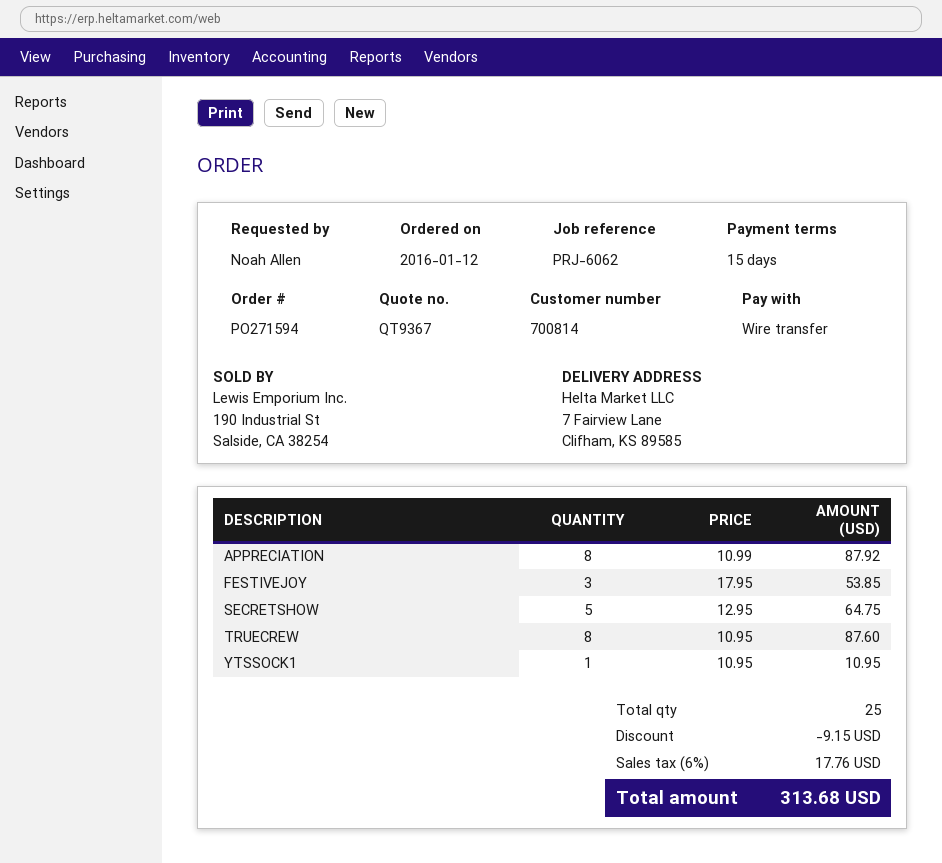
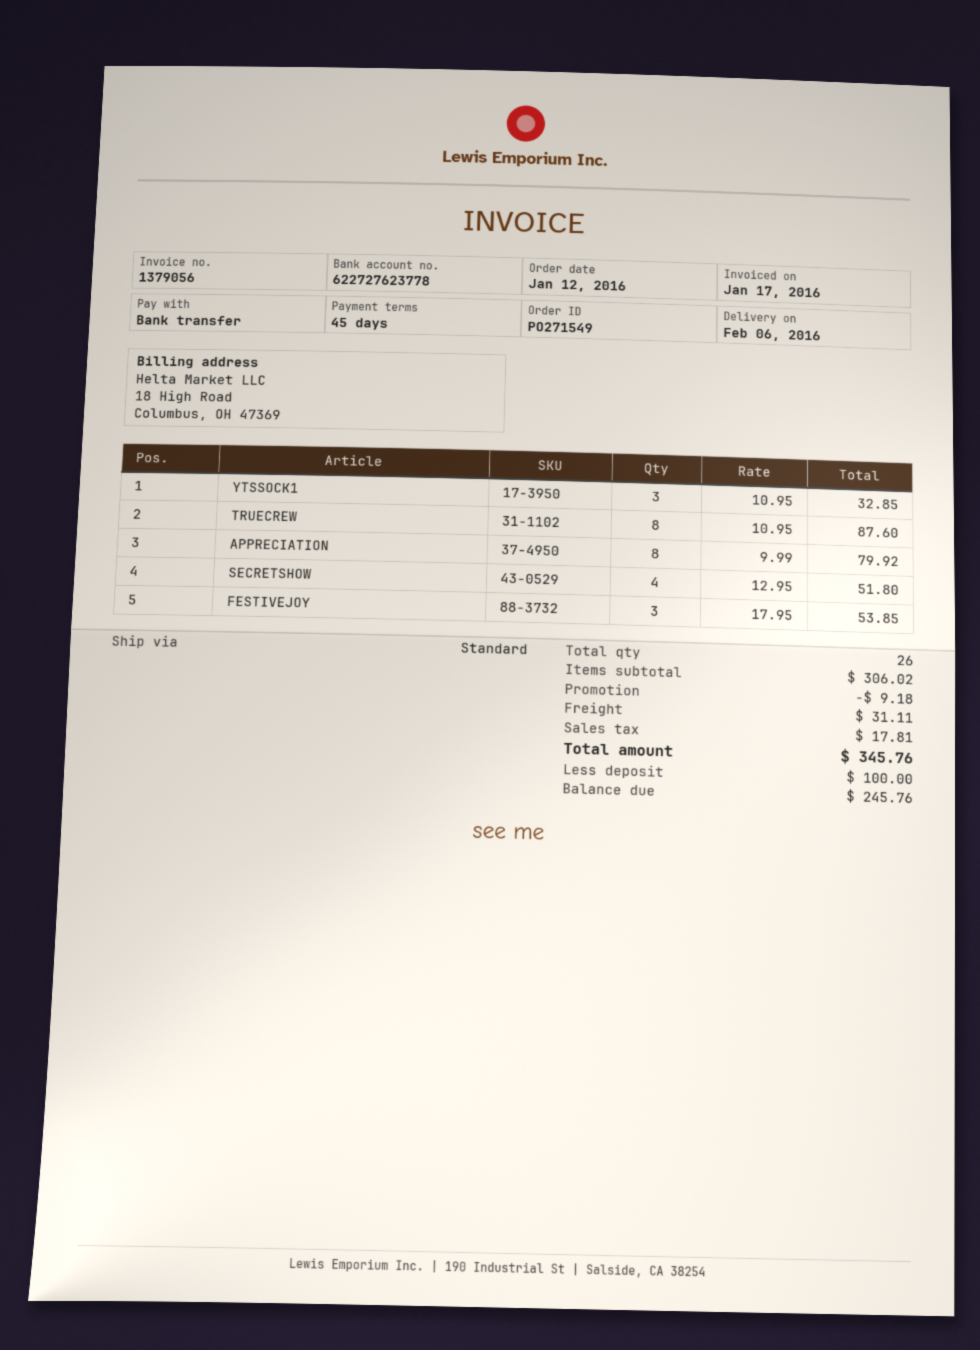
order number: PO271594 -> PO271549
payment terms: 15 days -> 45 days
APPRECIATION: 8 x 10.99 = 87.92 -> 8 x 9.99 = 79.92
SECRETSHOW: 5 x 12.95 = 64.75 -> 4 x 12.95 = 51.80
YTSSOCK1: 1 x 10.95 = 10.95 -> 3 x 10.95 = 32.85
total quantity: 25 -> 26
discount: 9.15 -> 9.18
shipping: none -> 31.11
tax: 17.76 -> 17.81
total: 313.68 -> 345.76

